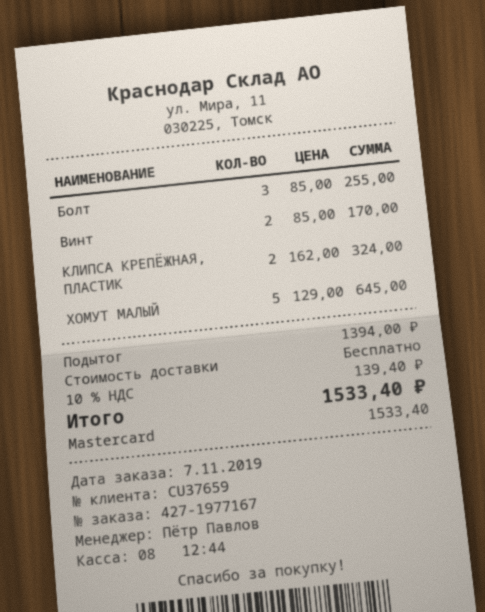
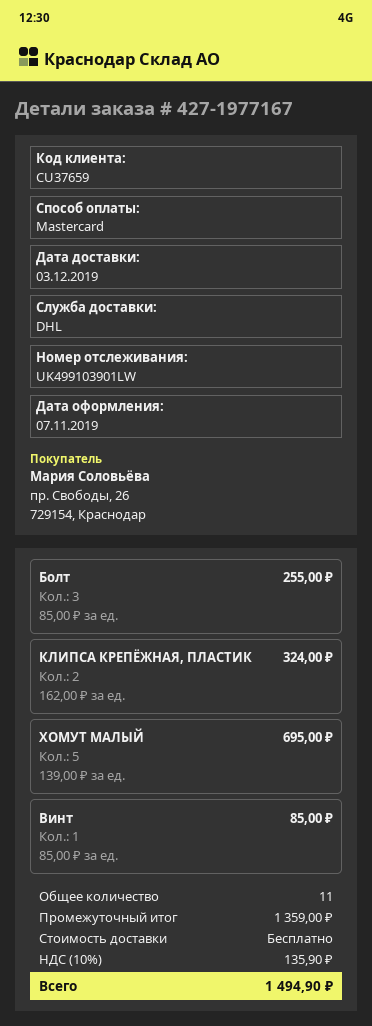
Винт: 2 x 85.00 = 170.00 -> 1 x 85.00 = 85.00
ХОМУТ МАЛЫЙ: 5 x 129.00 = 645.00 -> 5 x 139.00 = 695.00
subtotal: 1394.00 -> 1359.00
tax: 10% = 139.40 -> 10% = 135.90
total: 1533.40 -> 1494.90

